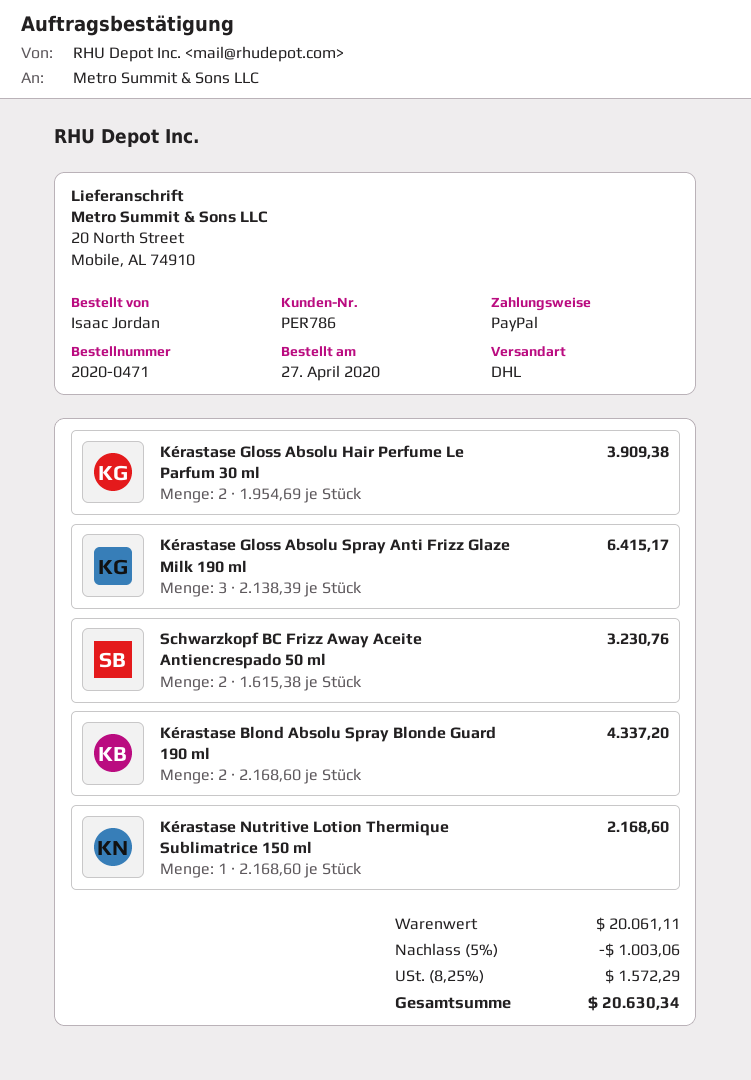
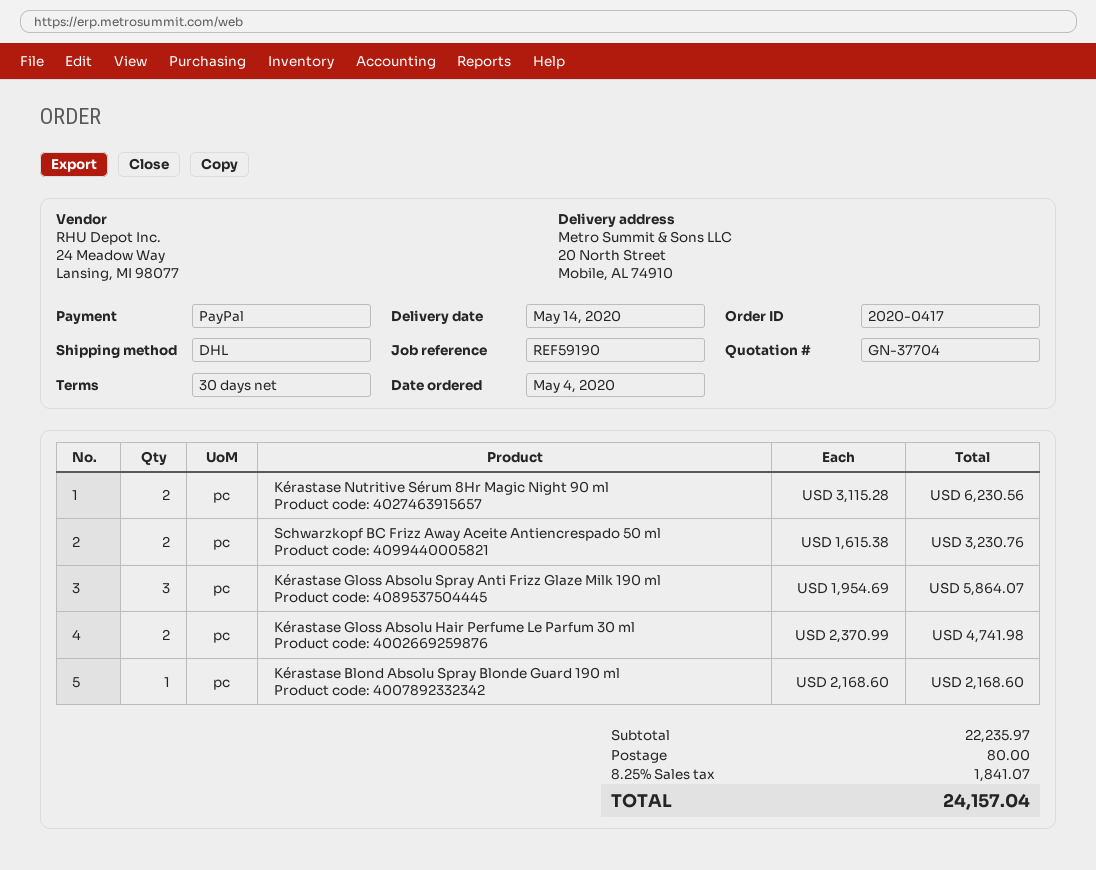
order number: 2020-0471 -> 2020-0417
order date: 2020-04-27 -> 2020-05-04
Kérastase Gloss Absolu Hair Perfume Le Parfum 30 ml: 2 x 1954.69 = 3909.38 -> 2 x 2370.99 = 4741.98
Kérastase Gloss Absolu Spray Anti Frizz Glaze Milk 190 ml: 3 x 2138.39 = 6415.17 -> 3 x 1954.69 = 5864.07
Kérastase Blond Absolu Spray Blonde Guard 190 ml: 2 x 2168.60 = 4337.20 -> 1 x 2168.60 = 2168.60
Kérastase Nutritive Lotion Thermique Sublimatrice 150 ml: 1 x 2168.60 = 2168.60 -> none
Kérastase Nutritive Sérum 8Hr Magic Night 90 ml: none -> 2 x 3115.28 = 6230.56
subtotal: 20061.11 -> 22235.97
discount: 5% = 1003.06 -> none
shipping: none -> 80.00
tax: 8.25% = 1572.29 -> 8.25% = 1841.07
total: 20630.34 -> 24157.04

